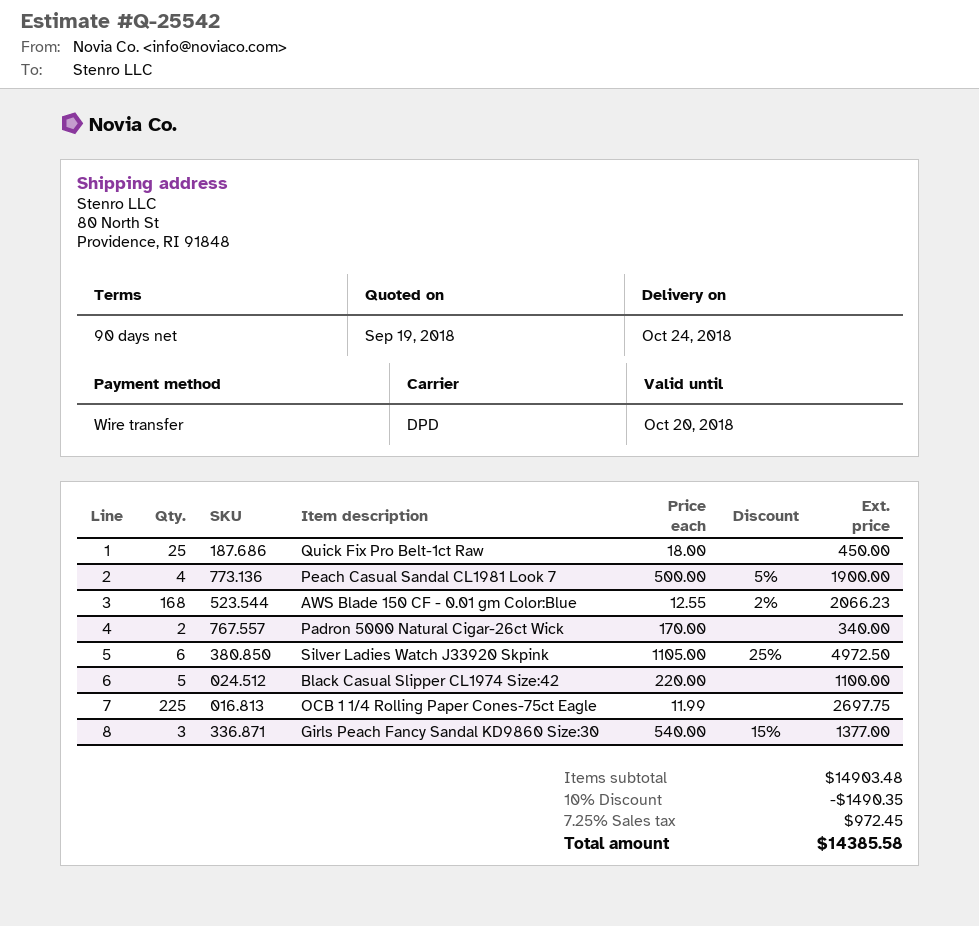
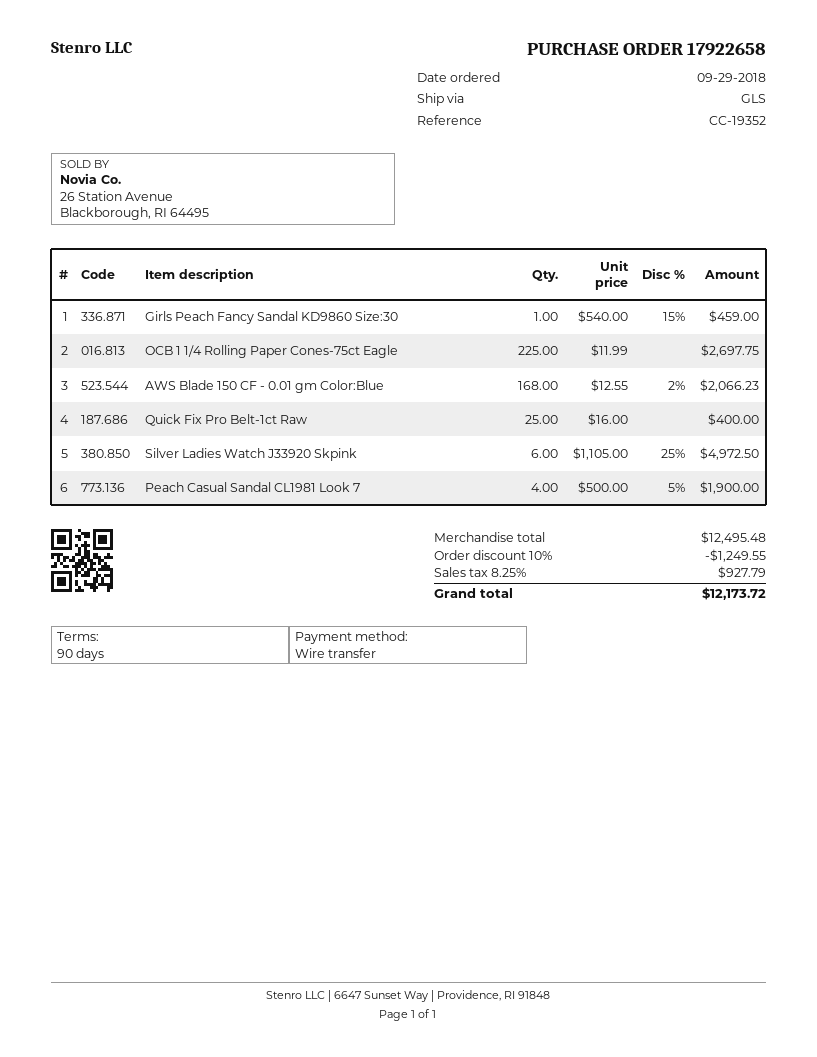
shipping method: DPD -> GLS
Quick Fix Pro Belt-1ct Raw: 25 x 18.00 = 450.00 -> 25 x 16.00 = 400.00
Padron 5000 Natural Cigar-26ct Wick: 2 x 170.00 = 340.00 -> none
Black Casual Slipper CL1974 Size:42: 5 x 220.00 = 1100.00 -> none
Girls Peach Fancy Sandal KD9860 Size:30: 3 x 540.00 - 15% = 1377.00 -> 1 x 540.00 - 15% = 459.00
subtotal: 14903.48 -> 12495.48
discount: 10% = 1490.35 -> 10% = 1249.55
tax: 7.25% = 972.45 -> 8.25% = 927.79
total: 14385.58 -> 12173.72

